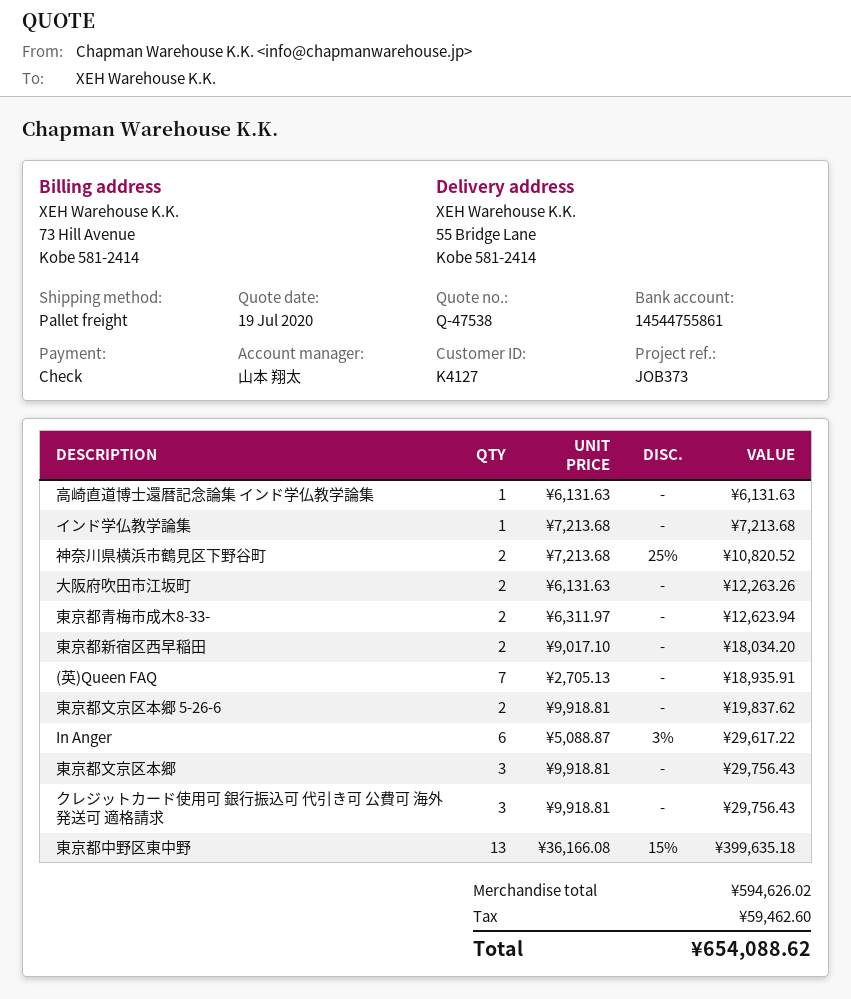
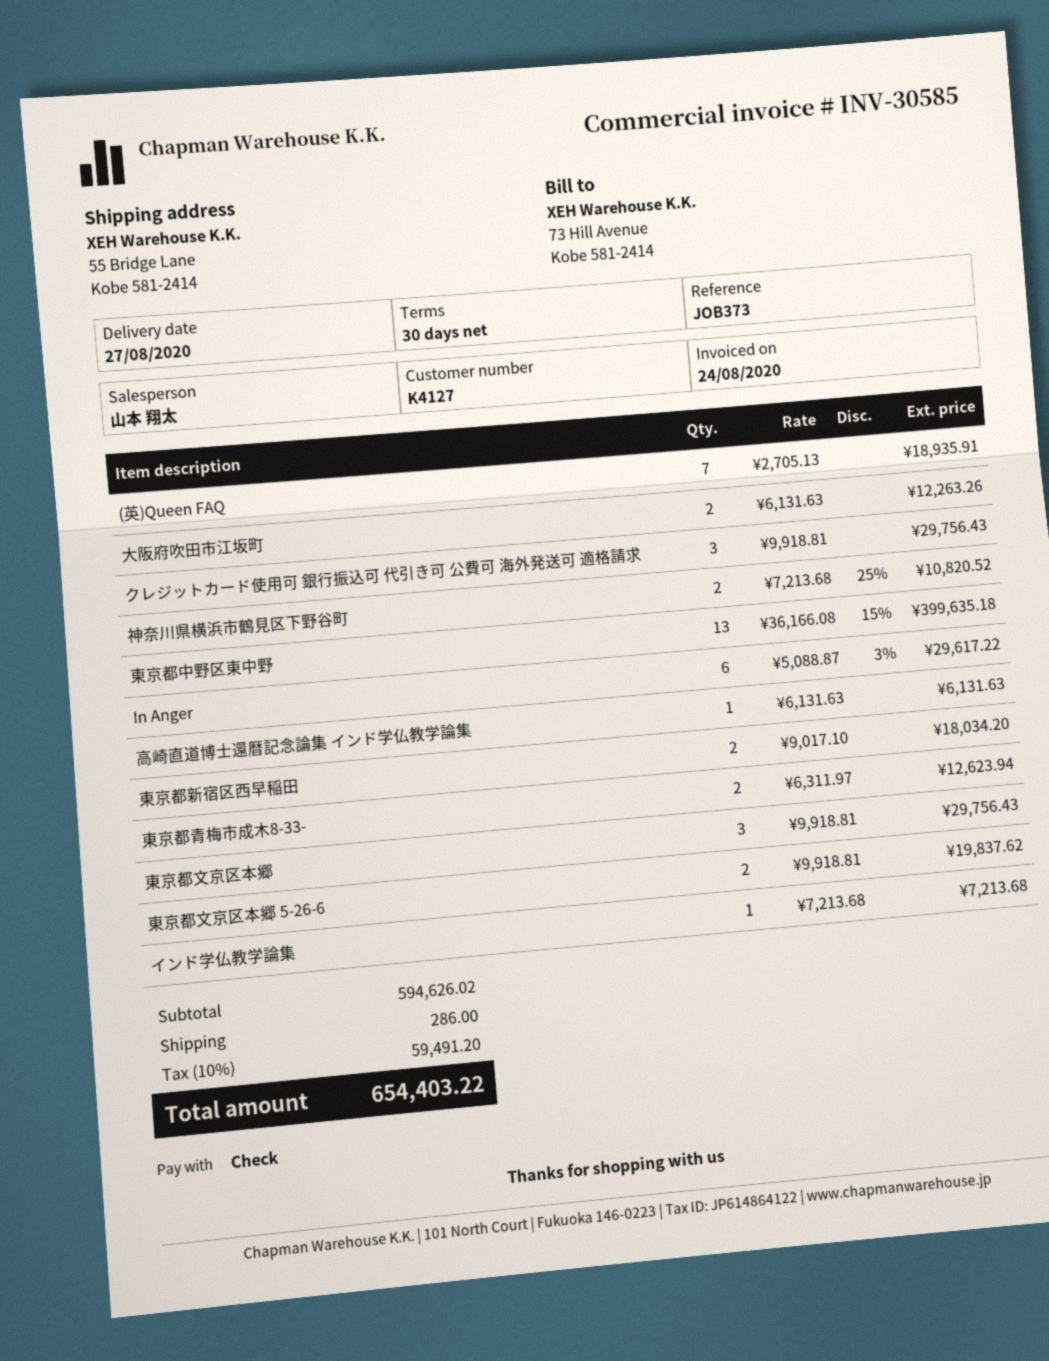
shipping: none -> 286.00
tax: 59462.60 -> 59491.20
total: 654088.62 -> 654403.22

